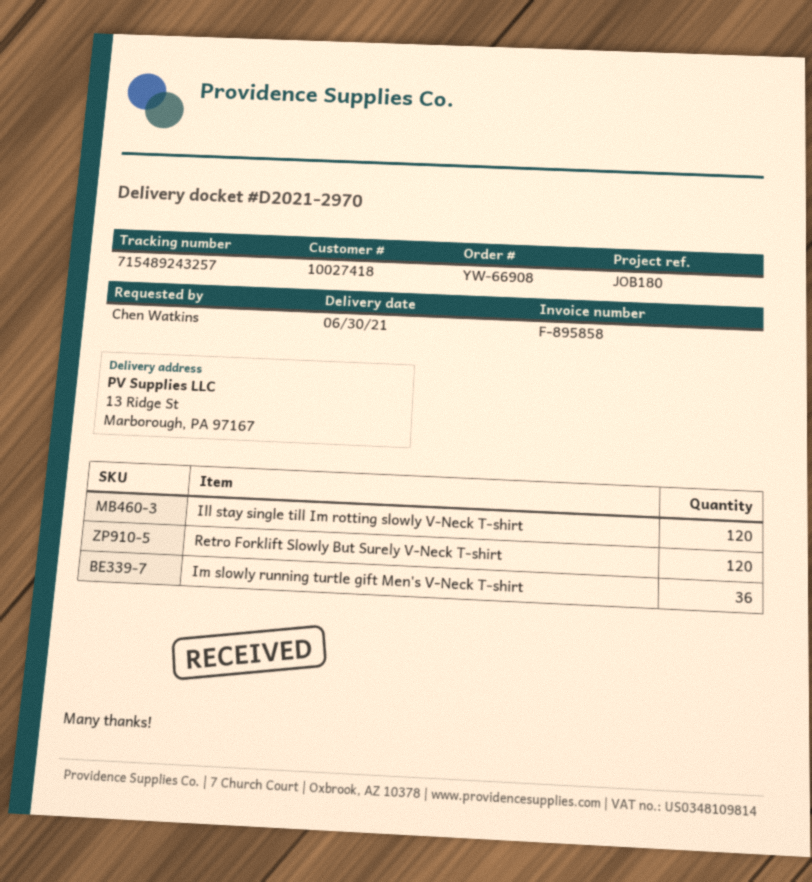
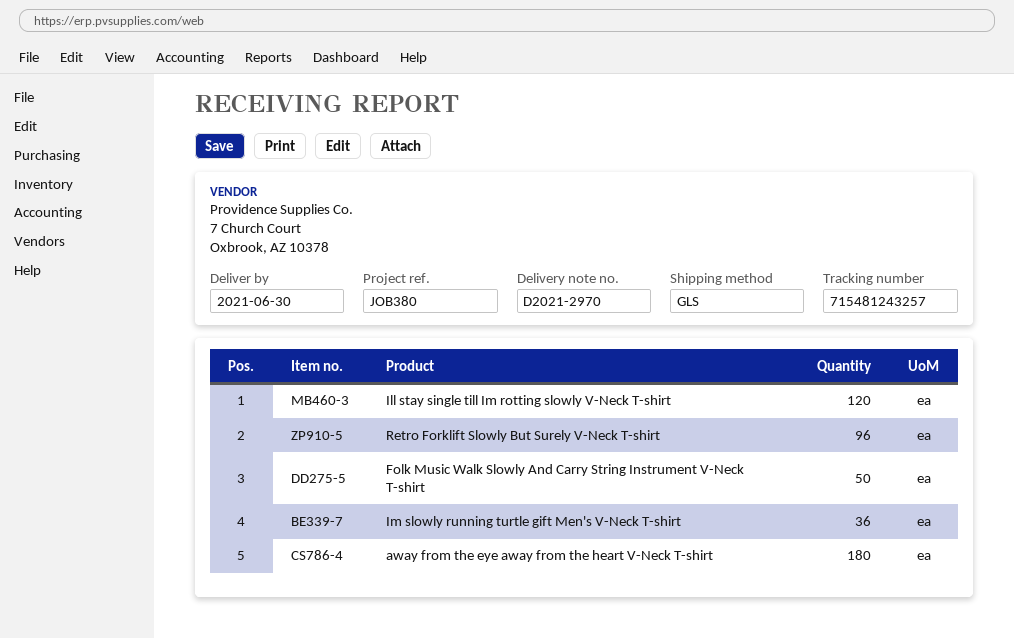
reference: JOB180 -> JOB380
tracking number: 715489243257 -> 715481243257
Retro Forklift Slowly But Surely V-Neck T-shirt: 120 -> 96
Folk Music Walk Slowly And Carry String Instrument V-Neck T-shirt: none -> 50
away from the eye away from the heart V-Neck T-shirt: none -> 180

